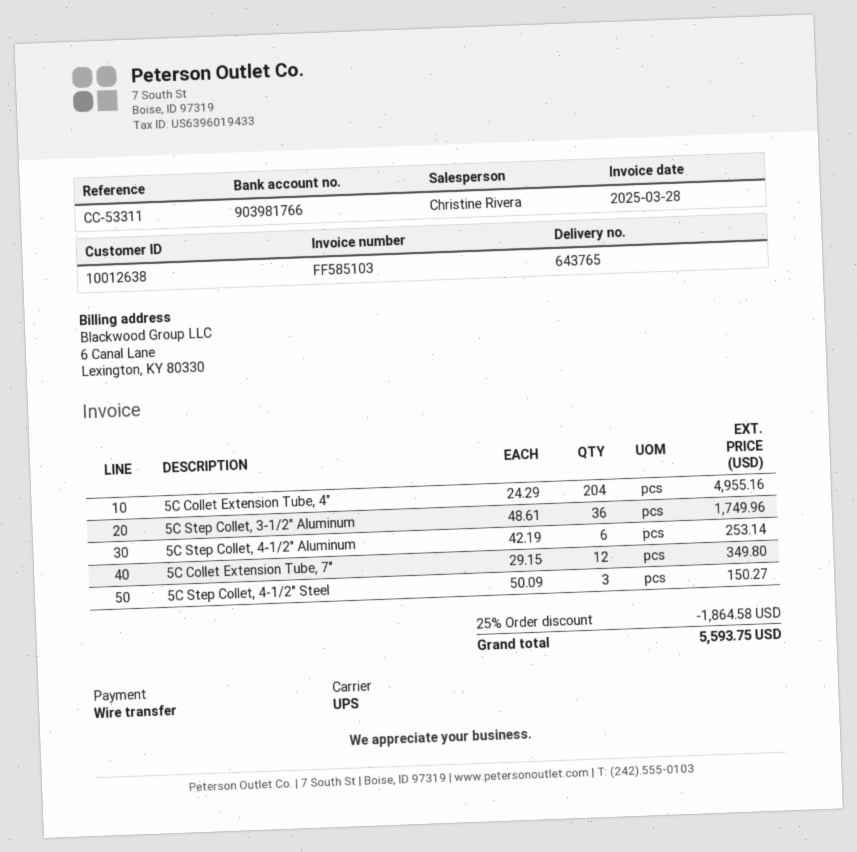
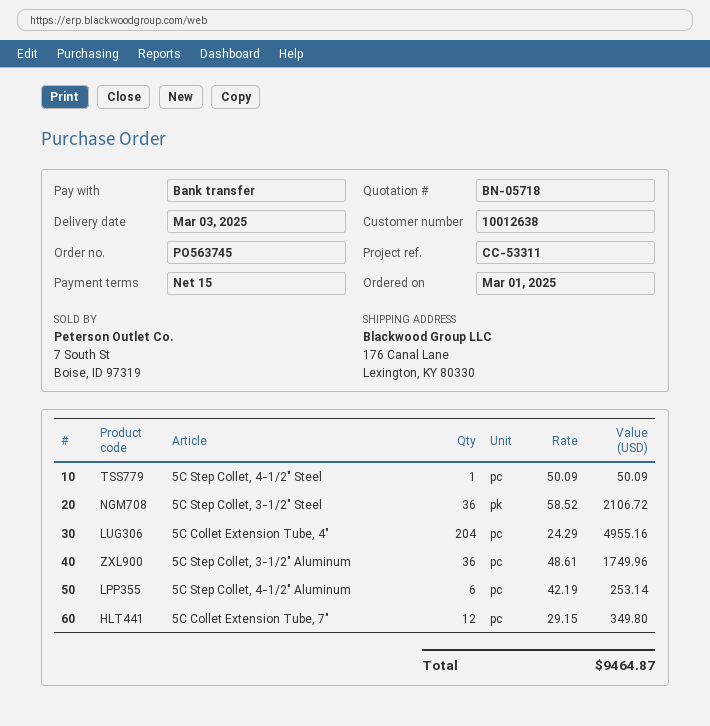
5C Step Collet, 4-1/2" Steel: 3 x 50.09 = 150.27 -> 1 x 50.09 = 50.09
5C Step Collet, 3-1/2" Steel: none -> 36 x 58.52 = 2106.72
discount: 25% = 1864.58 -> none
total: 5593.75 -> 9464.87

